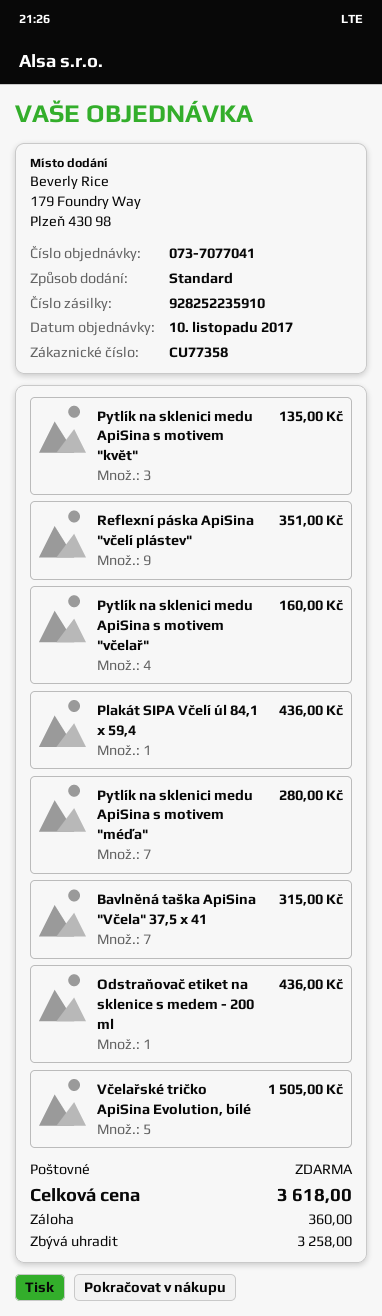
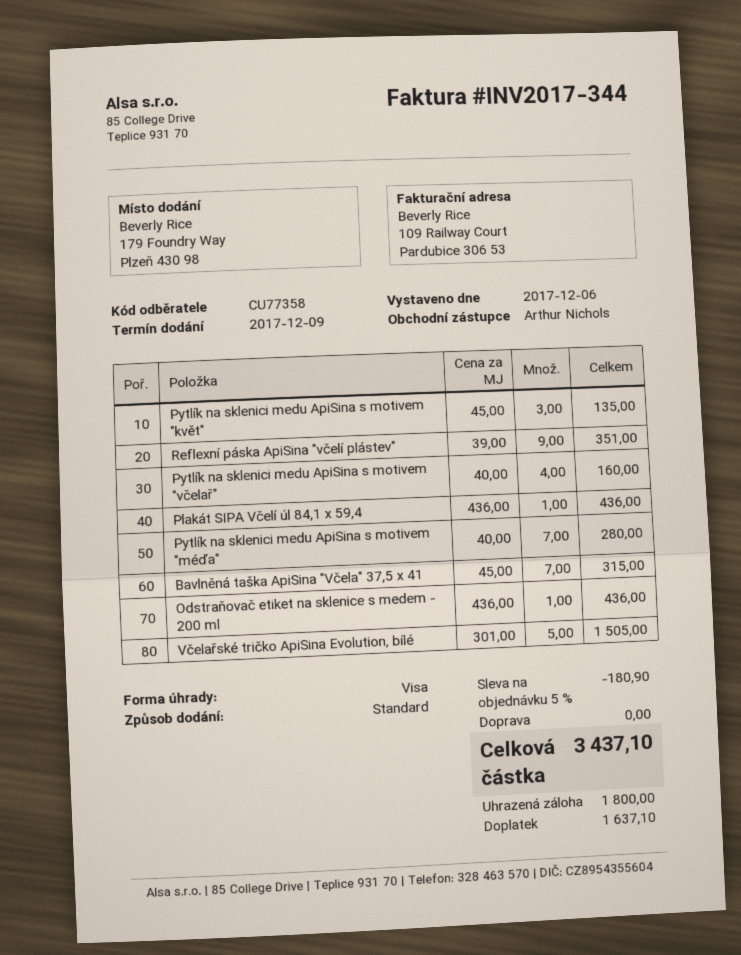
discount: none -> 5% = 180.90
total: 3618.00 -> 3437.10
deposit: 360.00 -> 1800.00
balance: 3258.00 -> 1637.10

